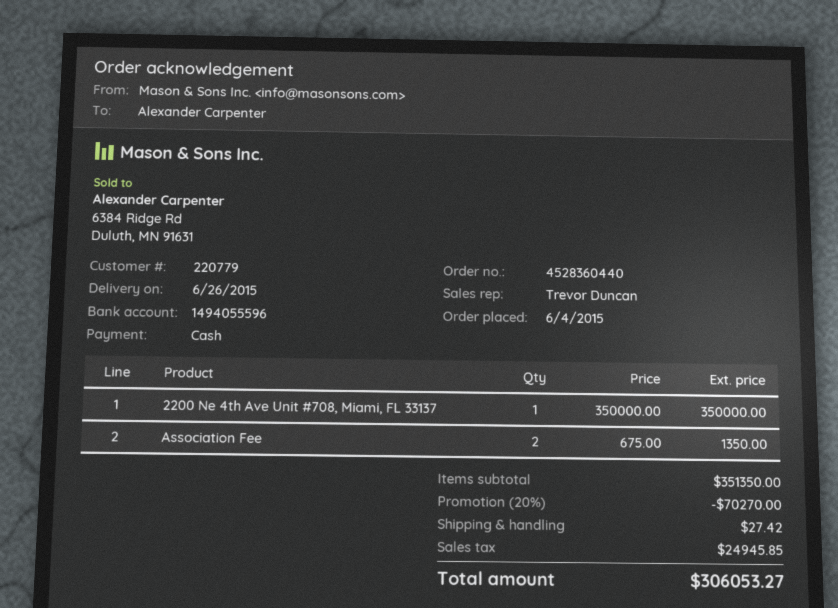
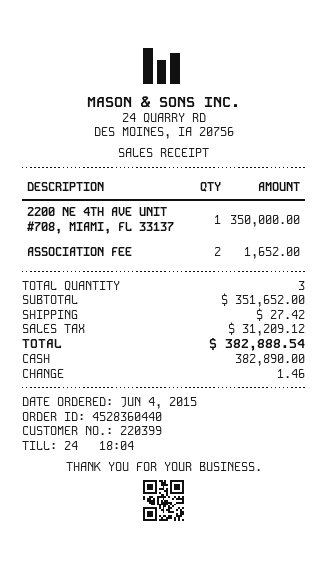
customer number: 220779 -> 220399
Association Fee: 2 for 1350.00 -> 2 for 1652.00
subtotal: 351350.00 -> 351652.00
discount: 20% = 70270.00 -> none
tax: 24945.85 -> 31209.12
total: 306053.27 -> 382888.54

